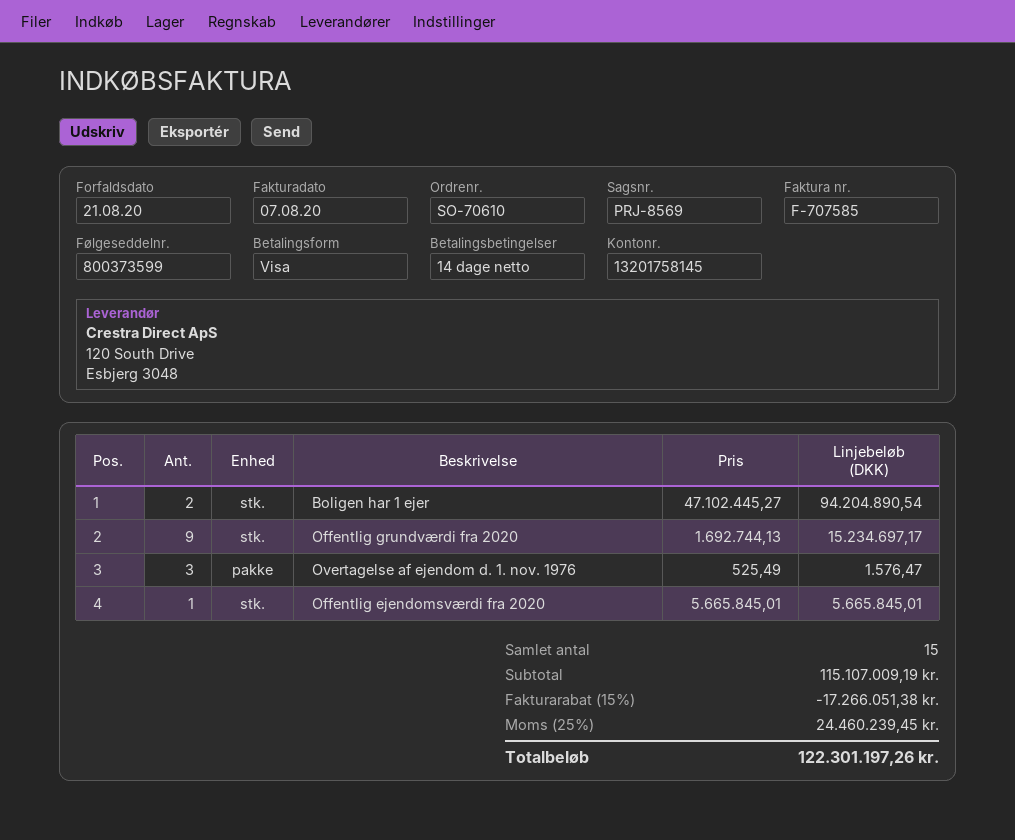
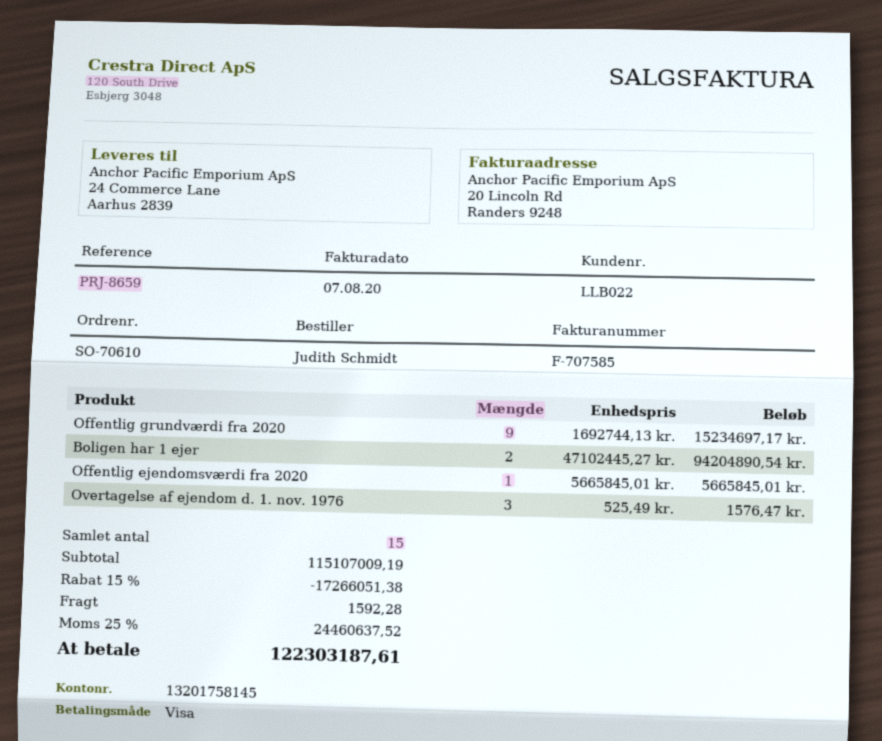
reference: PRJ-8569 -> PRJ-8659
shipping: none -> 1592.28
tax: 25% = 24460239.45 -> 25% = 24460637.52
total: 122301197.26 -> 122303187.61

